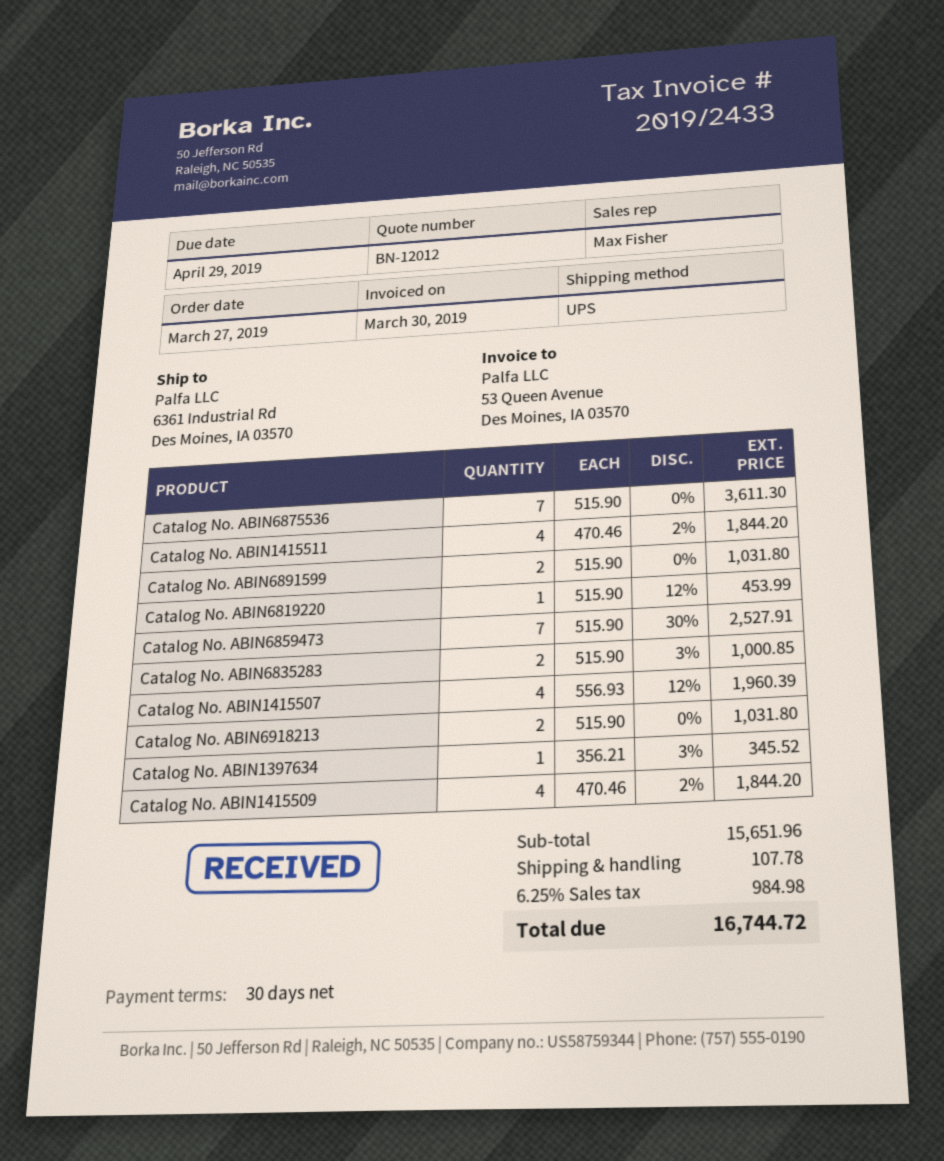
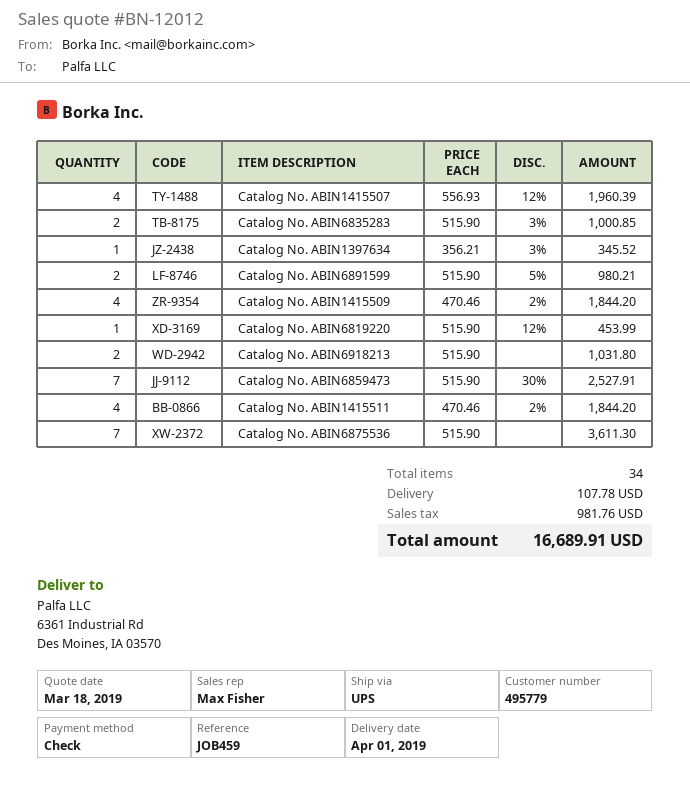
Catalog No. ABIN6891599: 2 x 515.90 = 1031.80 -> 2 x 515.90 - 5% = 980.21
tax: 984.98 -> 981.76
total: 16744.72 -> 16689.91

